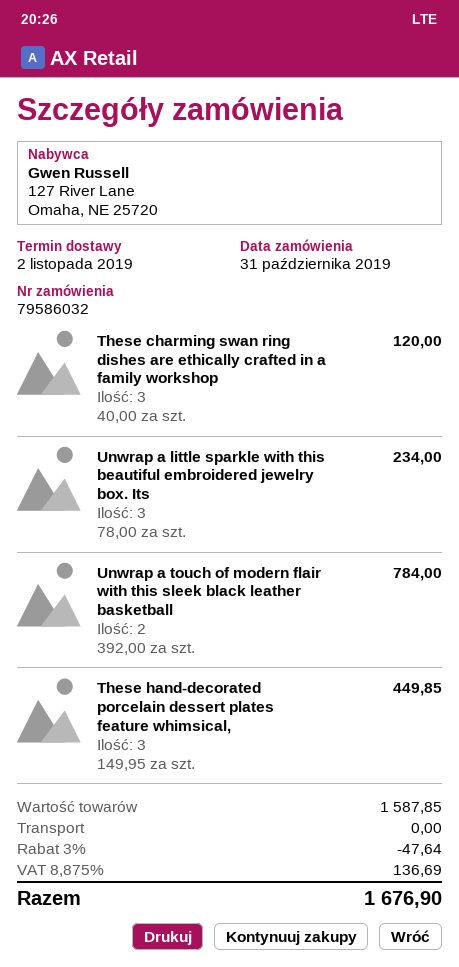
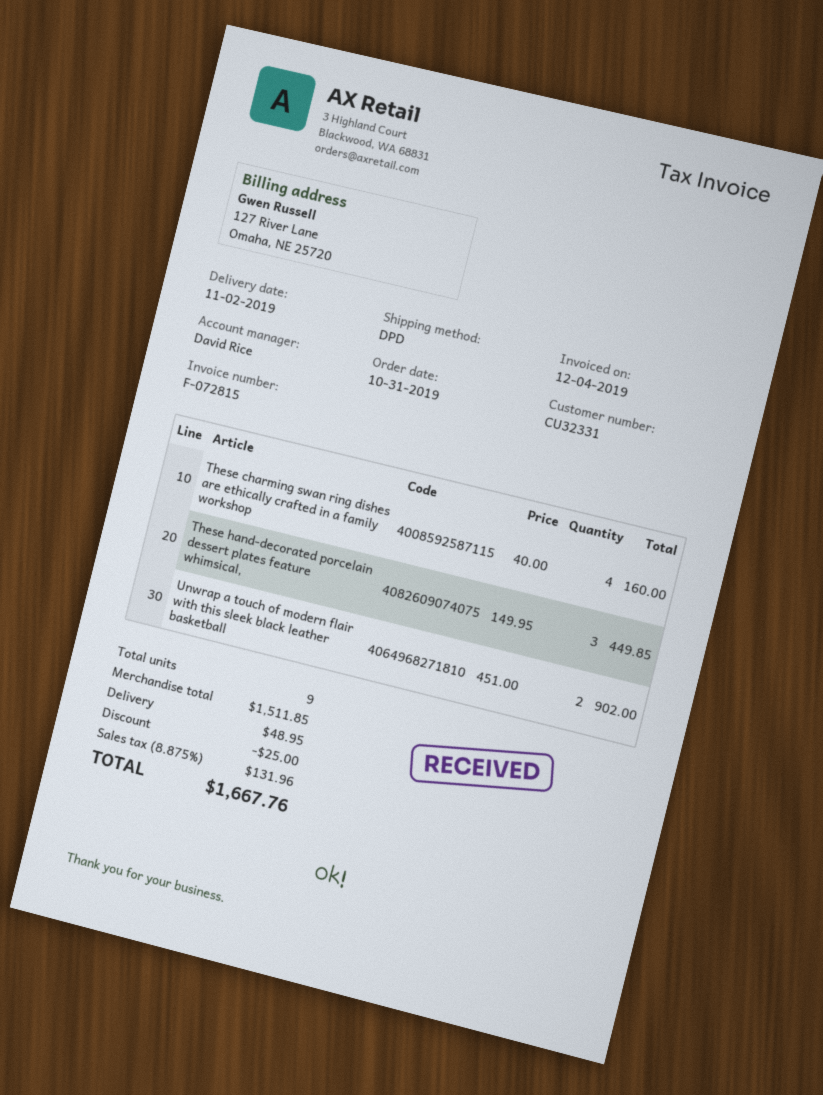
These charming swan ring dishes are ethically crafted in a family workshop: 3 x 40.00 = 120.00 -> 4 x 40.00 = 160.00
Unwrap a little sparkle with this beautiful embroidered jewelry box. Its: 3 x 78.00 = 234.00 -> none
Unwrap a touch of modern flair with this sleek black leather basketball: 2 x 392.00 = 784.00 -> 2 x 451.00 = 902.00
subtotal: 1587.85 -> 1511.85
discount: 47.64 -> 25.00
shipping: 0.00 -> 48.95
tax: 8.875% = 136.69 -> 8.875% = 131.96
total: 1676.90 -> 1667.76

